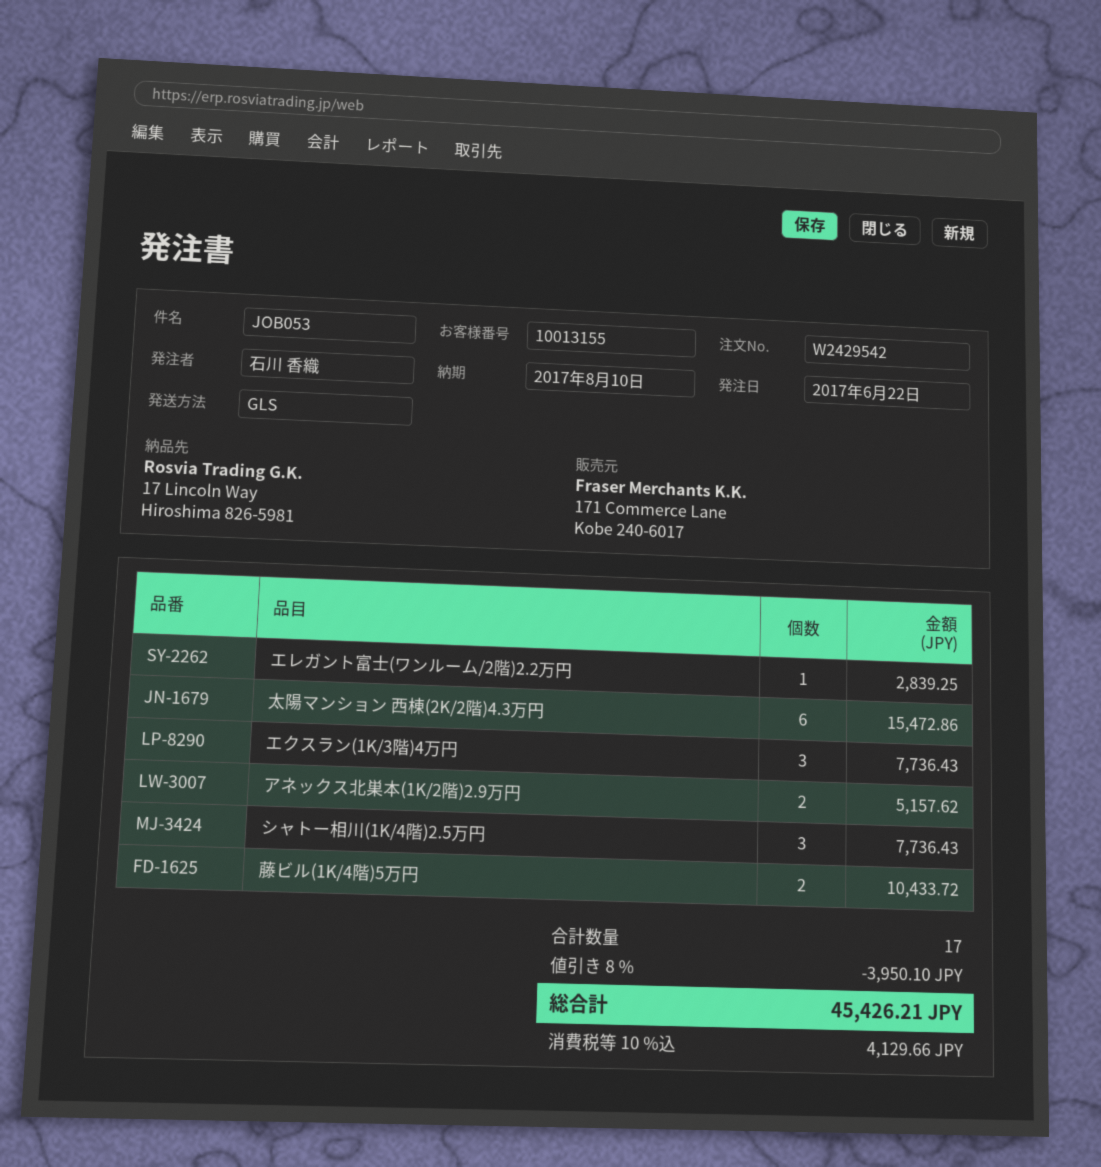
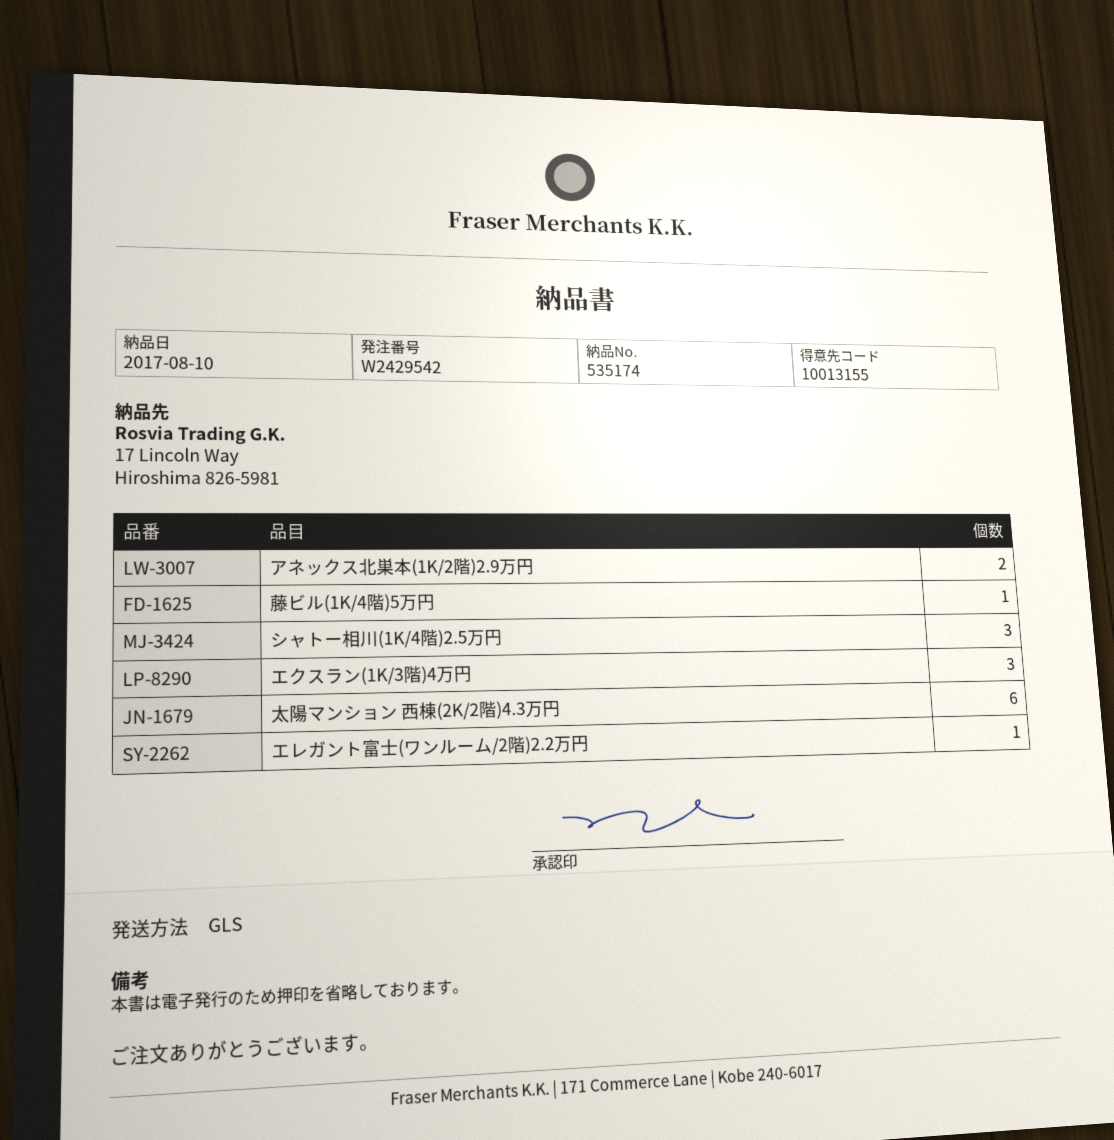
藤ビル(1K/4階)5万円: 2 -> 1

